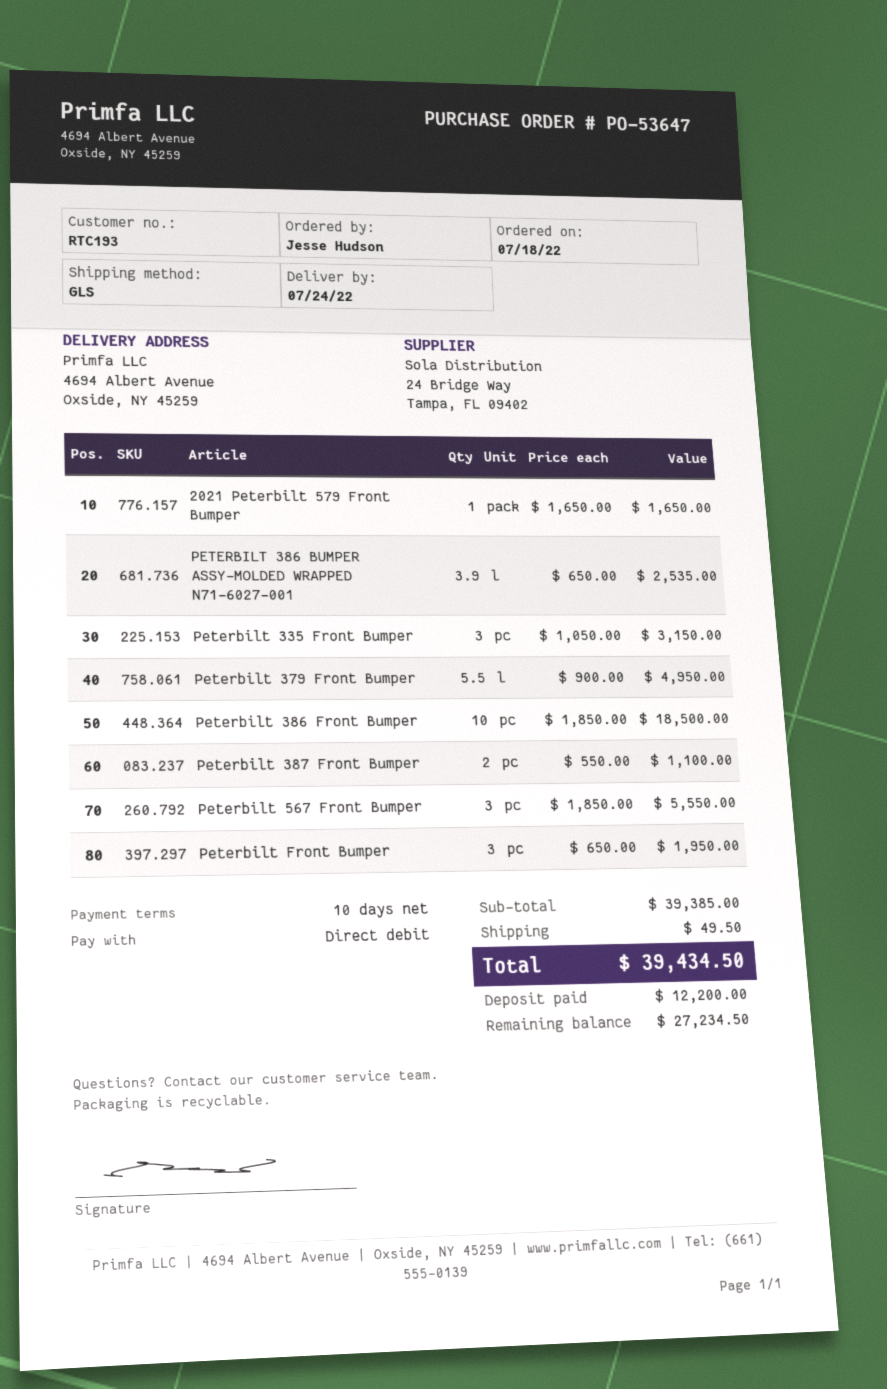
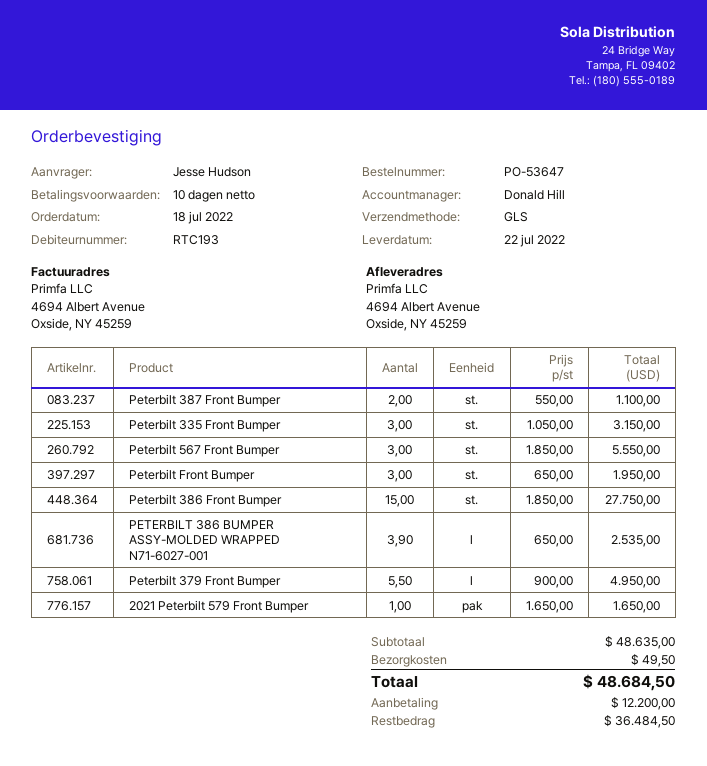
delivery date: 2022-07-24 -> 2022-07-22
Peterbilt 386 Front Bumper: 10 x 1850.00 = 18500.00 -> 15 x 1850.00 = 27750.00
subtotal: 39385.00 -> 48635.00
total: 39434.50 -> 48684.50
balance: 27234.50 -> 36484.50

